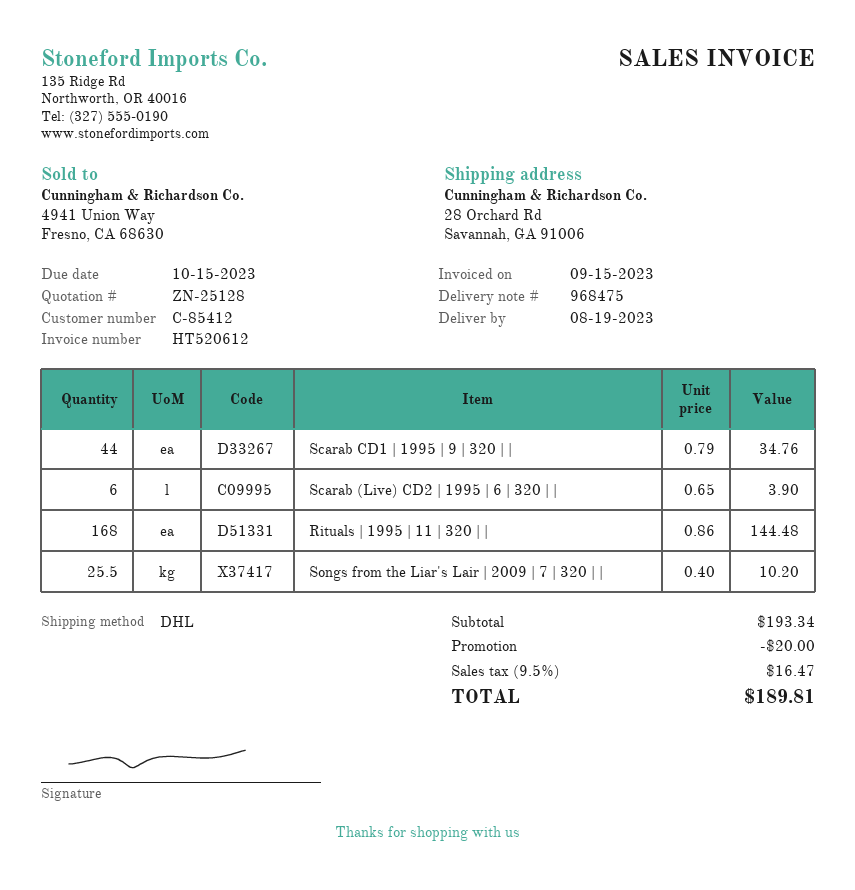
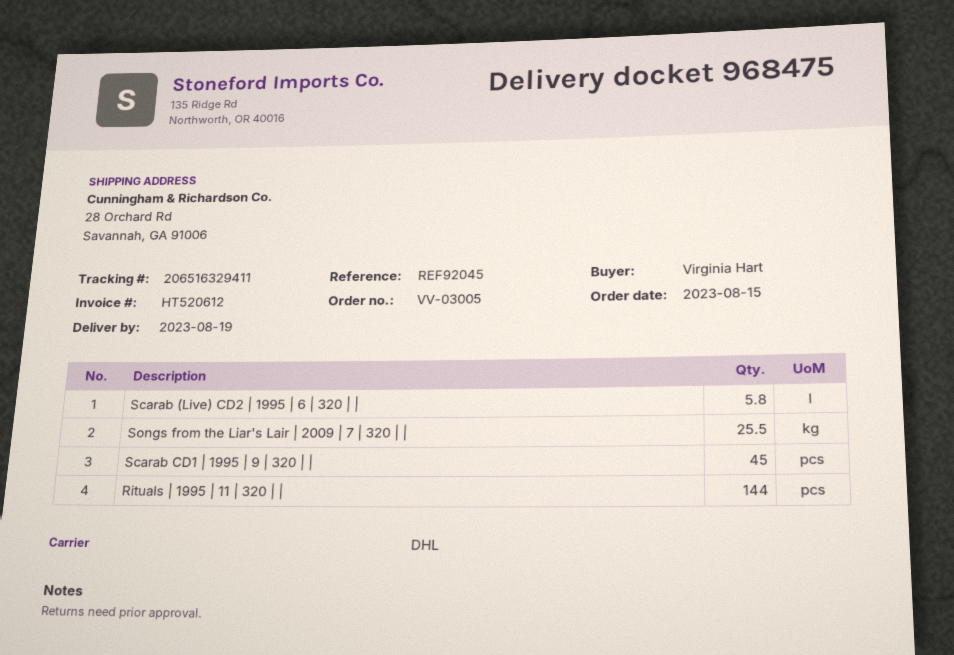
Scarab CD1 | 1995 | 9 | 320 | |: 44 -> 45
Scarab (Live) CD2 | 1995 | 6 | 320 | |: 6 -> 5.8
Rituals | 1995 | 11 | 320 | |: 168 -> 144

